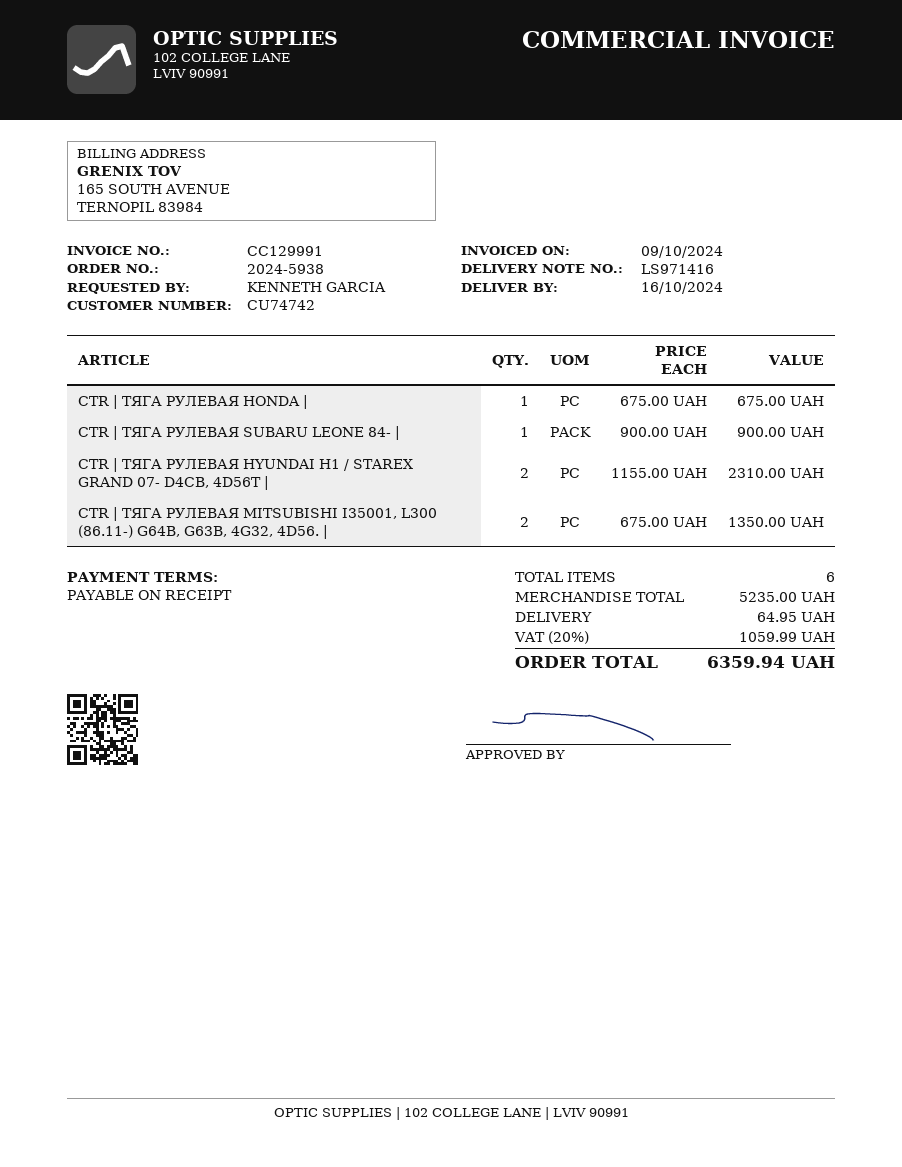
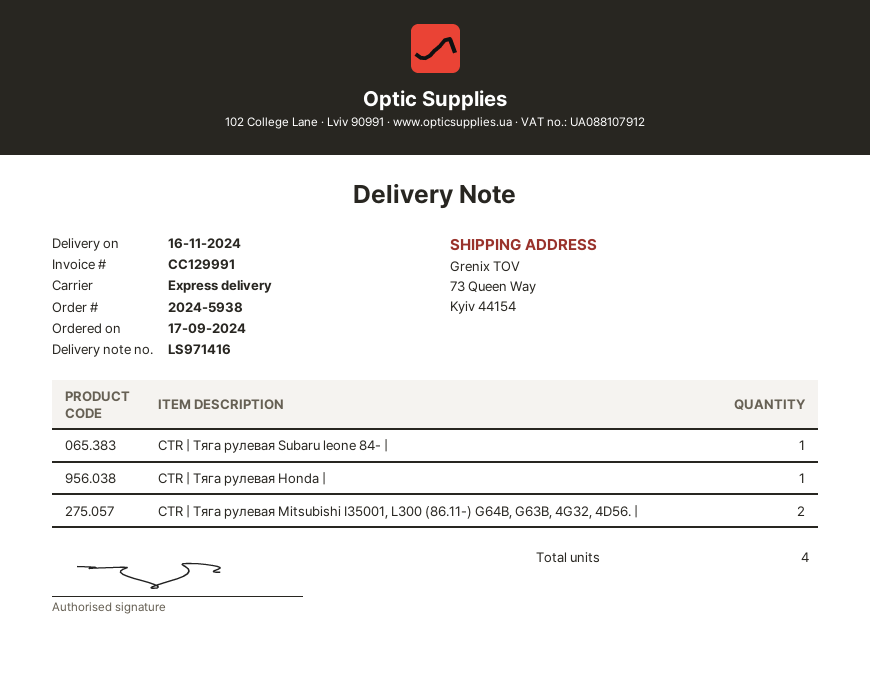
delivery date: 2024-10-16 -> 2024-11-16
CTR | ТЯГА РУЛЕВАЯ HYUNDAI H1 / STAREX GRAND 07- D4CB, 4D56T |: 2 -> none
total quantity: 6 -> 4

